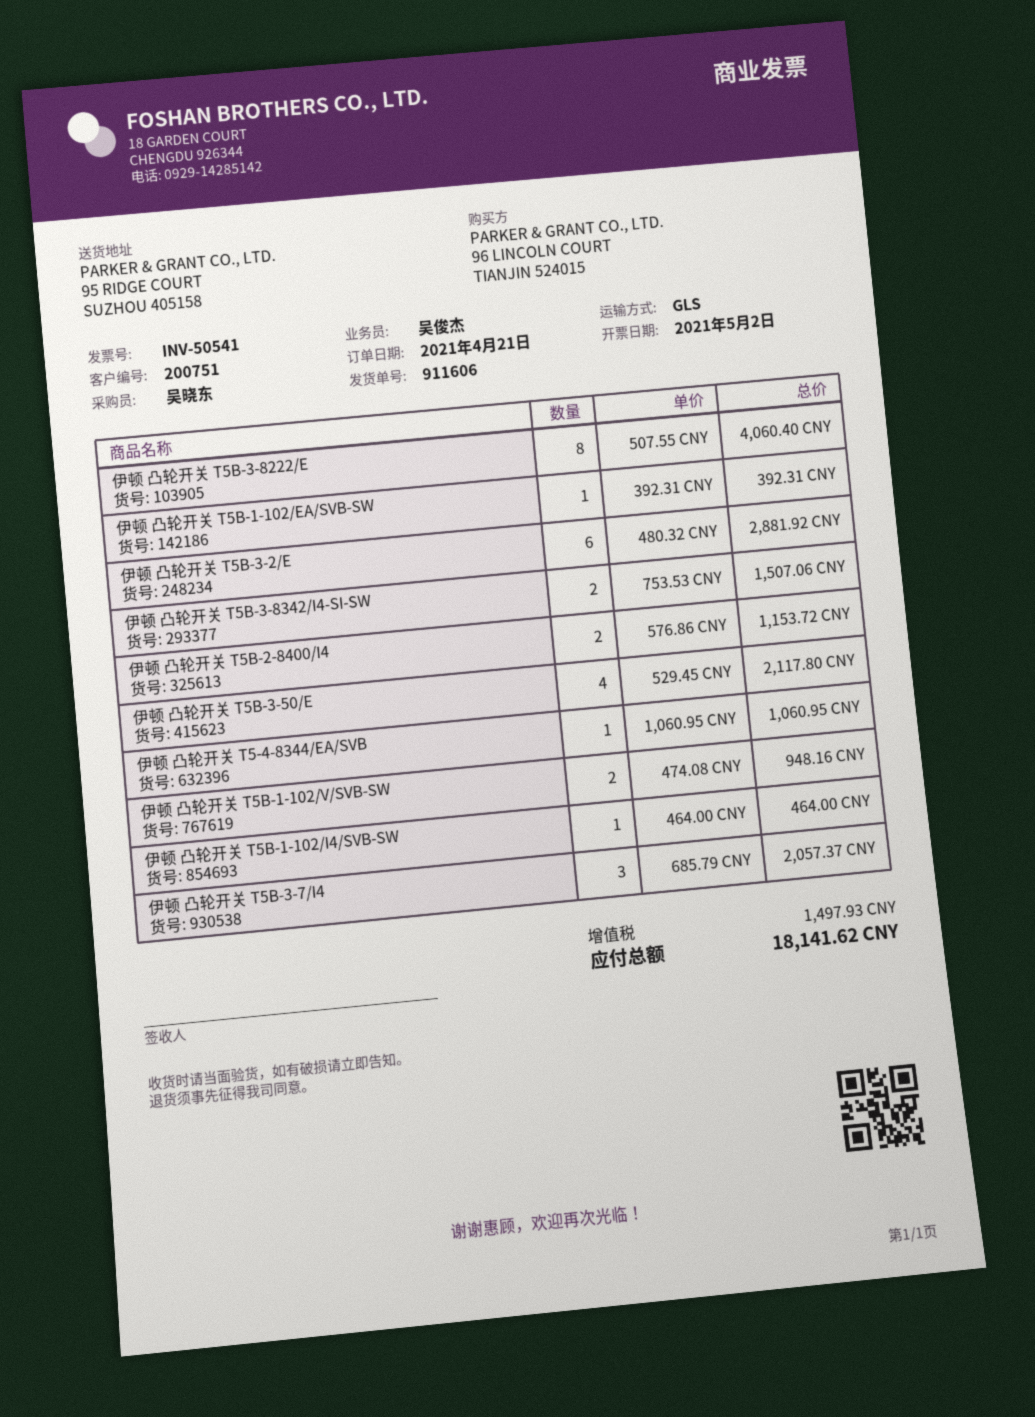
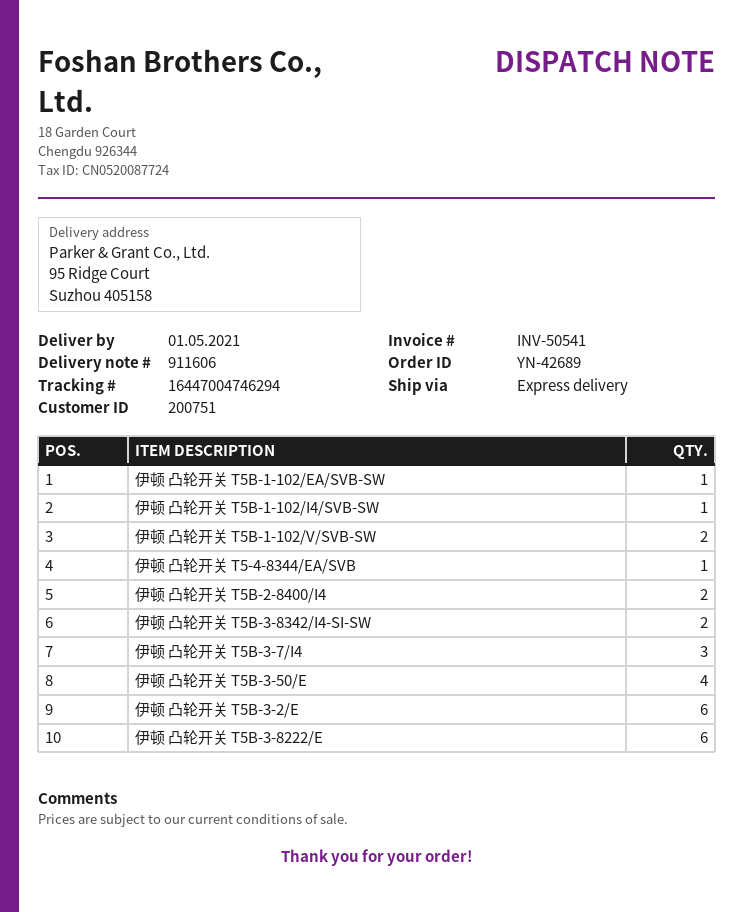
shipping method: GLS -> express
伊顿 凸轮开关 T5B-3-8222/E: 8 -> 6

